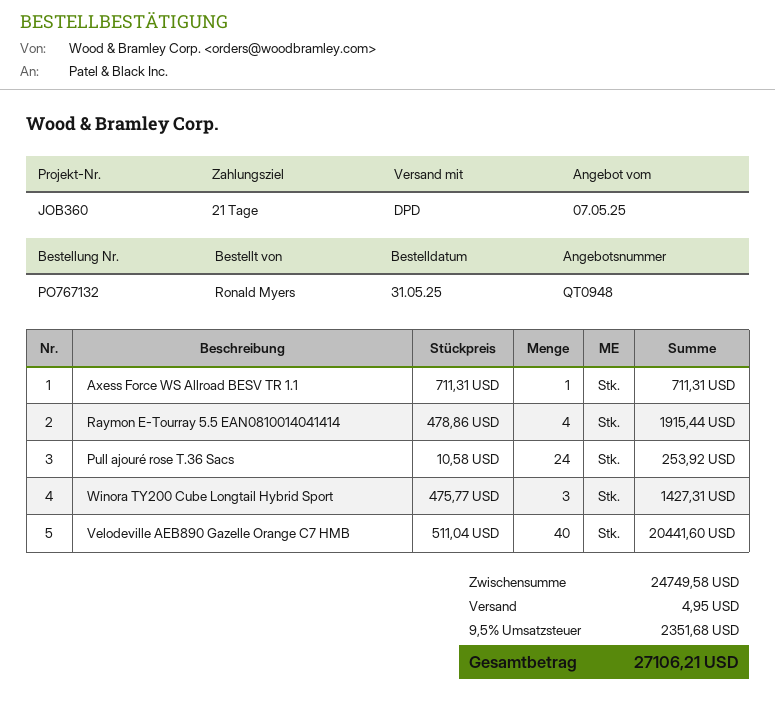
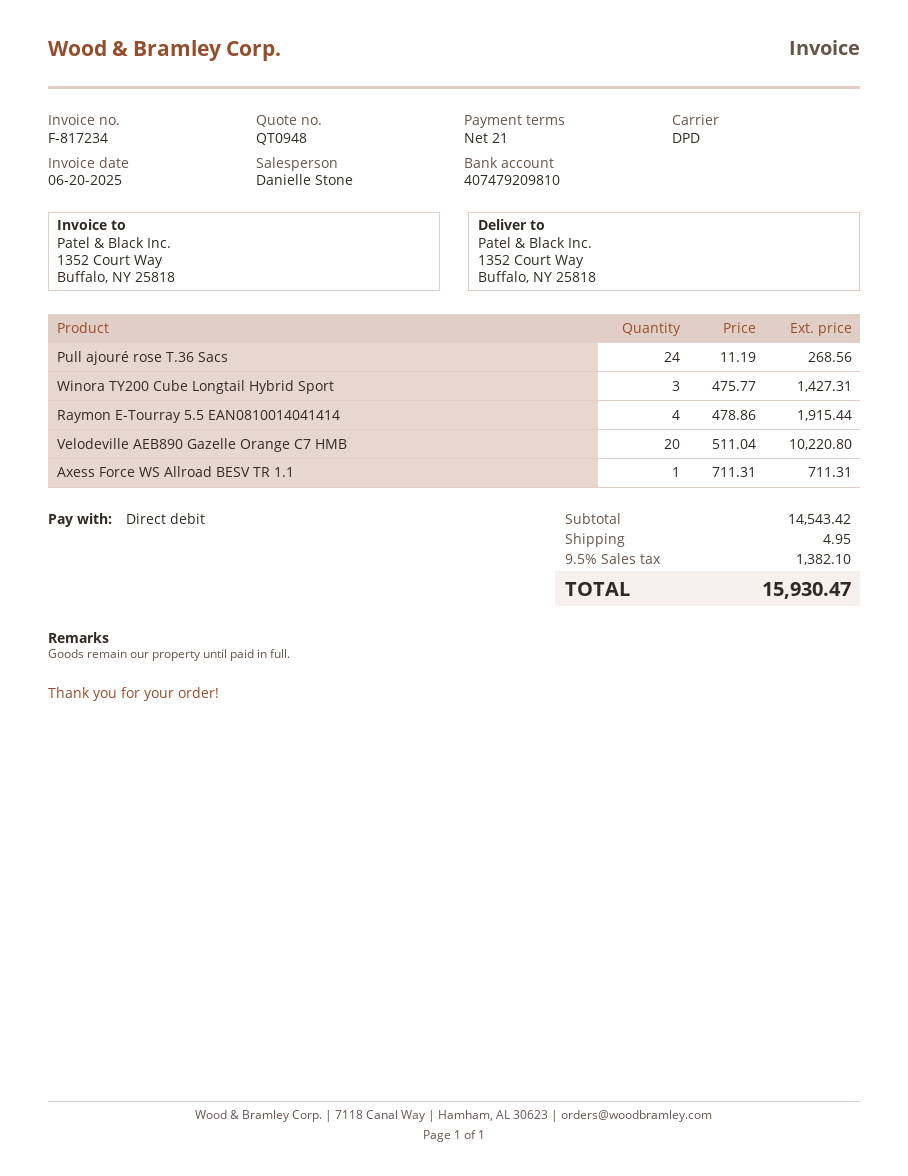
Pull ajouré rose T.36 Sacs: 24 x 10.58 = 253.92 -> 24 x 11.19 = 268.56
Velodeville AEB890 Gazelle Orange C7 HMB: 40 x 511.04 = 20441.60 -> 20 x 511.04 = 10220.80
subtotal: 24749.58 -> 14543.42
tax: 9.5% = 2351.68 -> 9.5% = 1382.10
total: 27106.21 -> 15930.47

